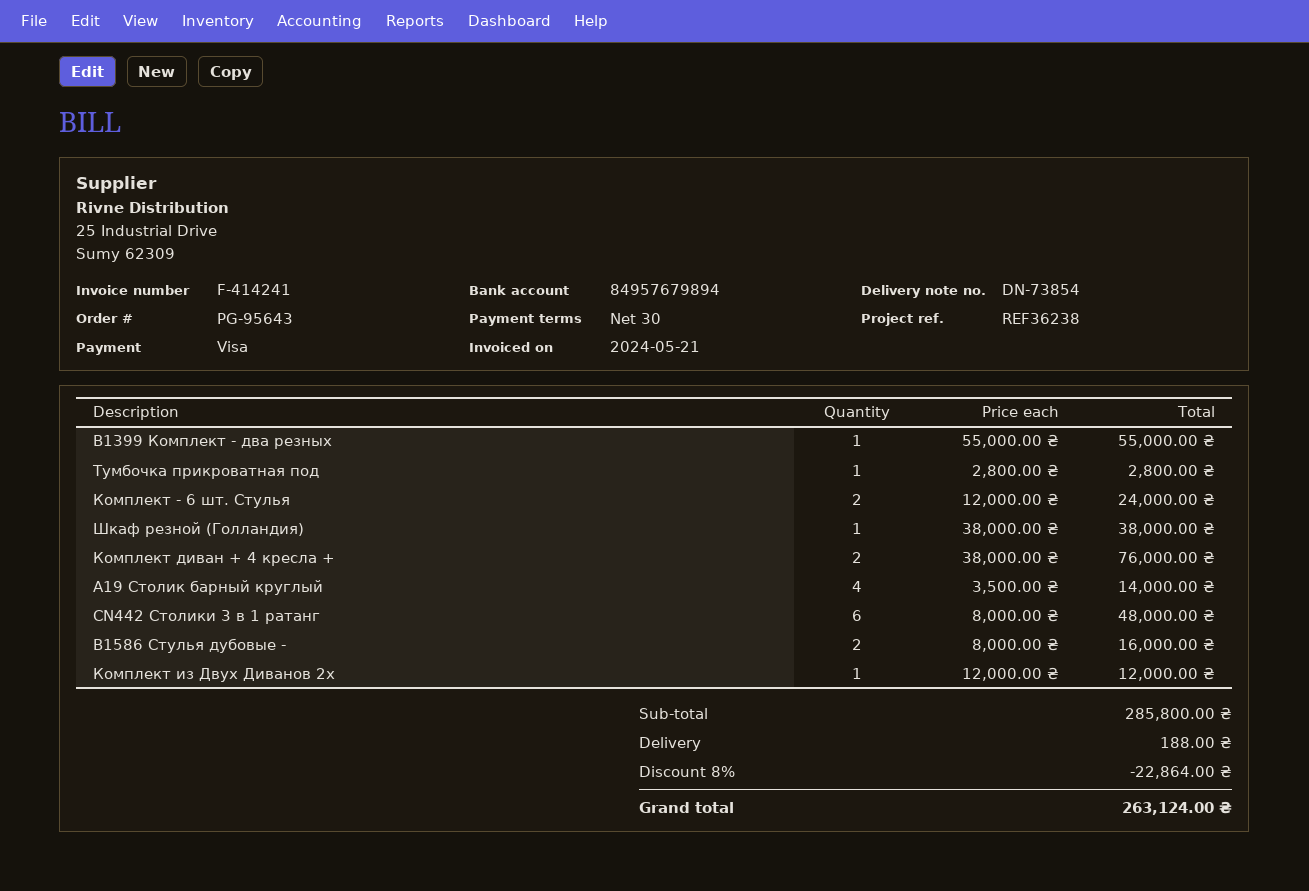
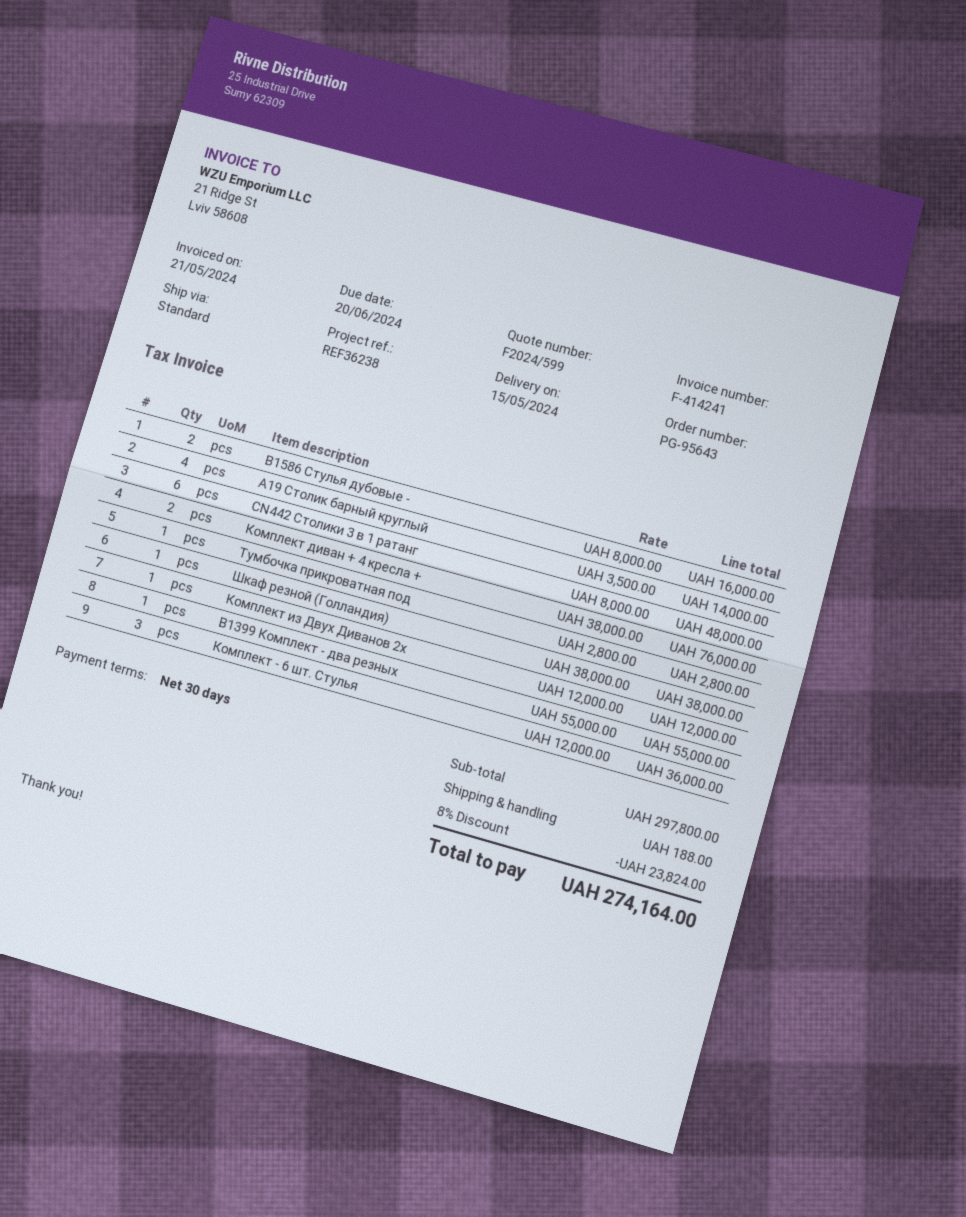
Комплект - 6 шт. Стулья: 2 x 12000.00 = 24000.00 -> 3 x 12000.00 = 36000.00
subtotal: 285800.00 -> 297800.00
discount: 8% = 22864.00 -> 8% = 23824.00
total: 263124.00 -> 274164.00

